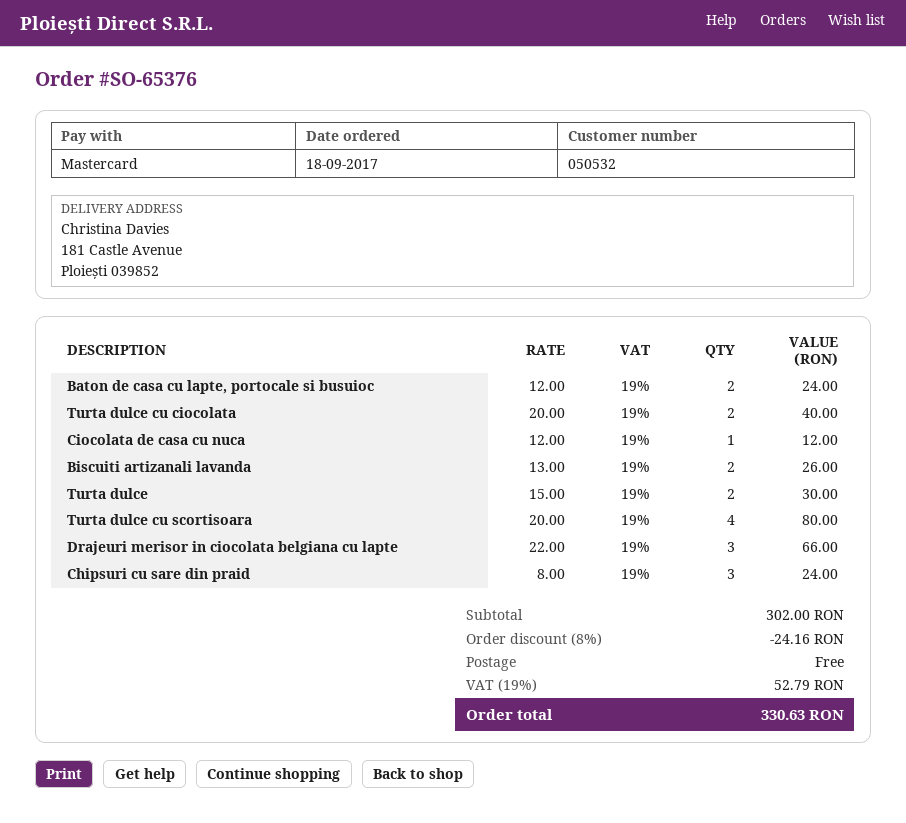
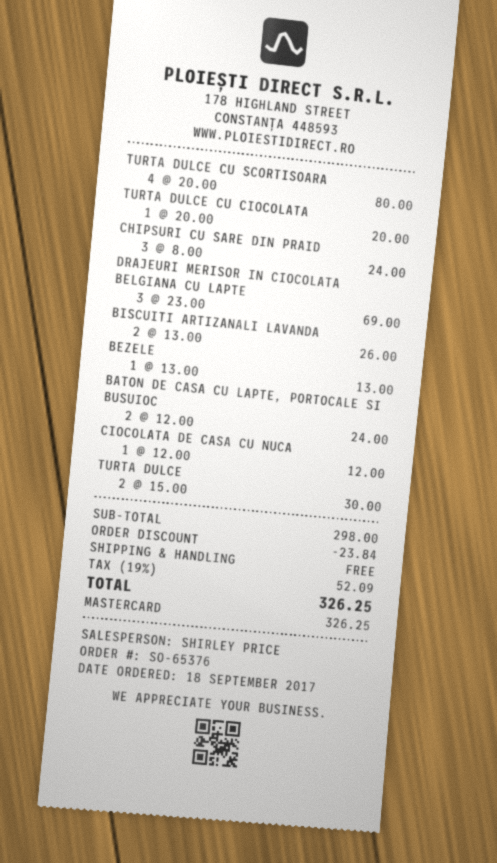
Turta dulce cu ciocolata: 2 x 20.00 = 40.00 -> 1 x 20.00 = 20.00
Drajeuri merisor in ciocolata belgiana cu lapte: 3 x 22.00 = 66.00 -> 3 x 23.00 = 69.00
BEZELE: none -> 1 x 13.00 = 13.00
subtotal: 302.00 -> 298.00
discount: 24.16 -> 23.84
tax: 19% = 52.79 -> 19% = 52.09
total: 330.63 -> 326.25

